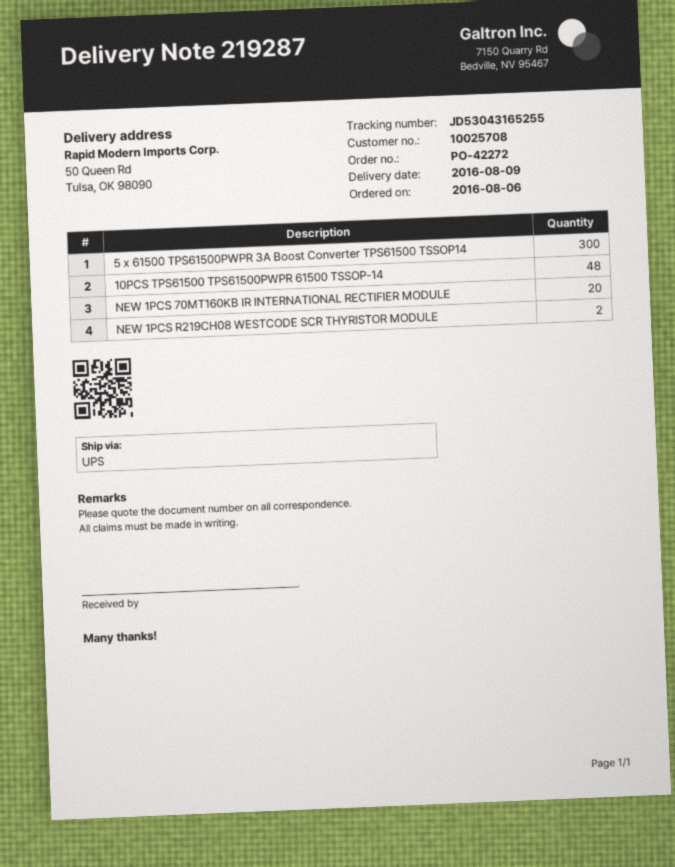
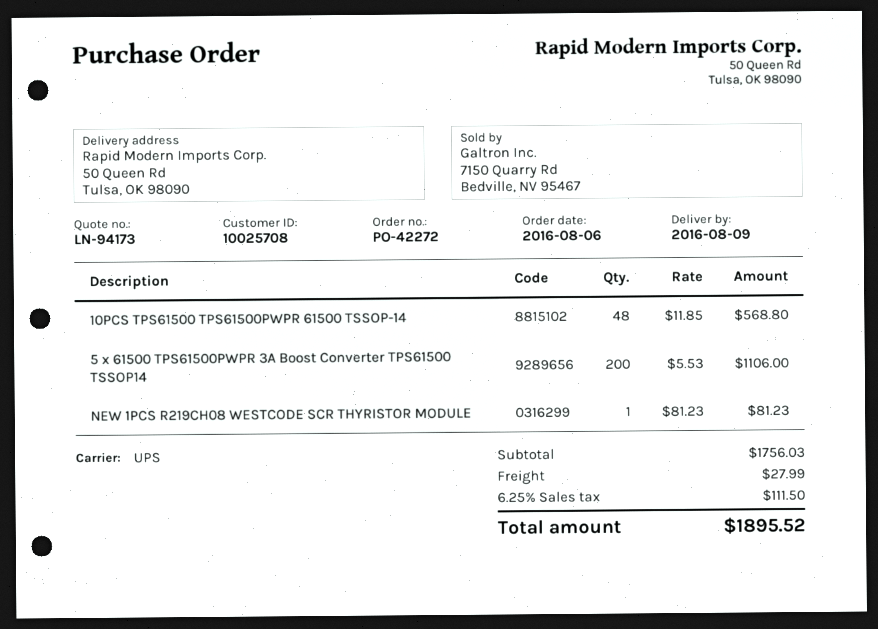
5 x 61500 TPS61500PWPR 3A Boost Converter TPS61500 TSSOP14: 300 -> 200
NEW 1PCS 70MT160KB IR INTERNATIONAL RECTIFIER MODULE: 20 -> none
NEW 1PCS R219CH08 WESTCODE SCR THYRISTOR MODULE: 2 -> 1

